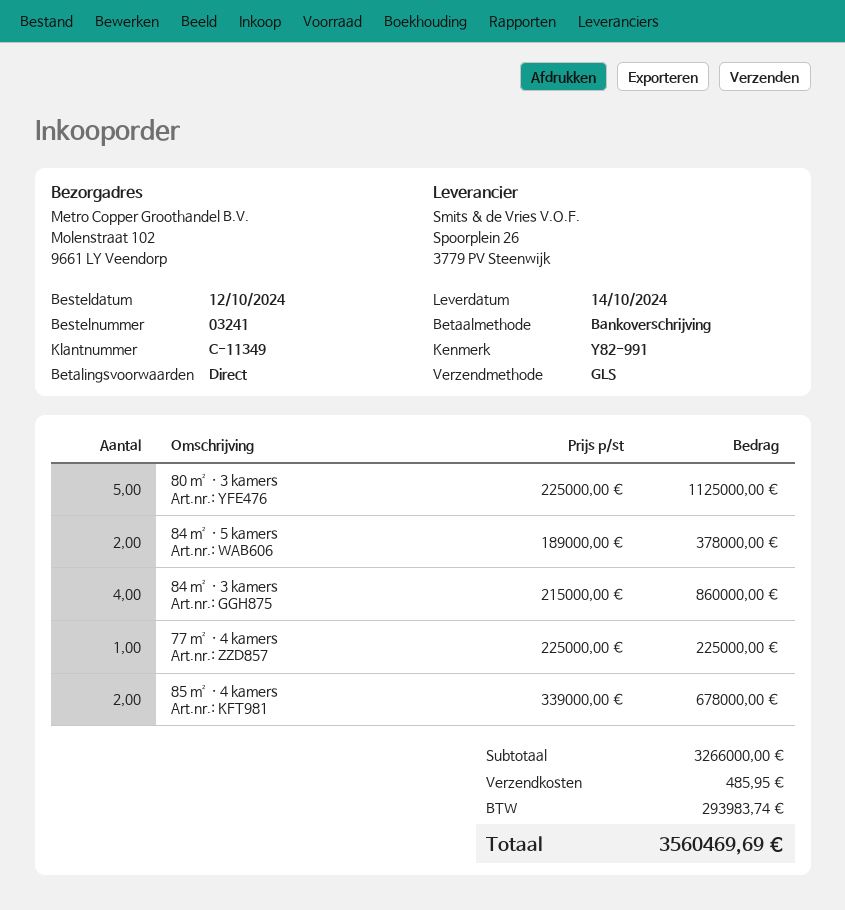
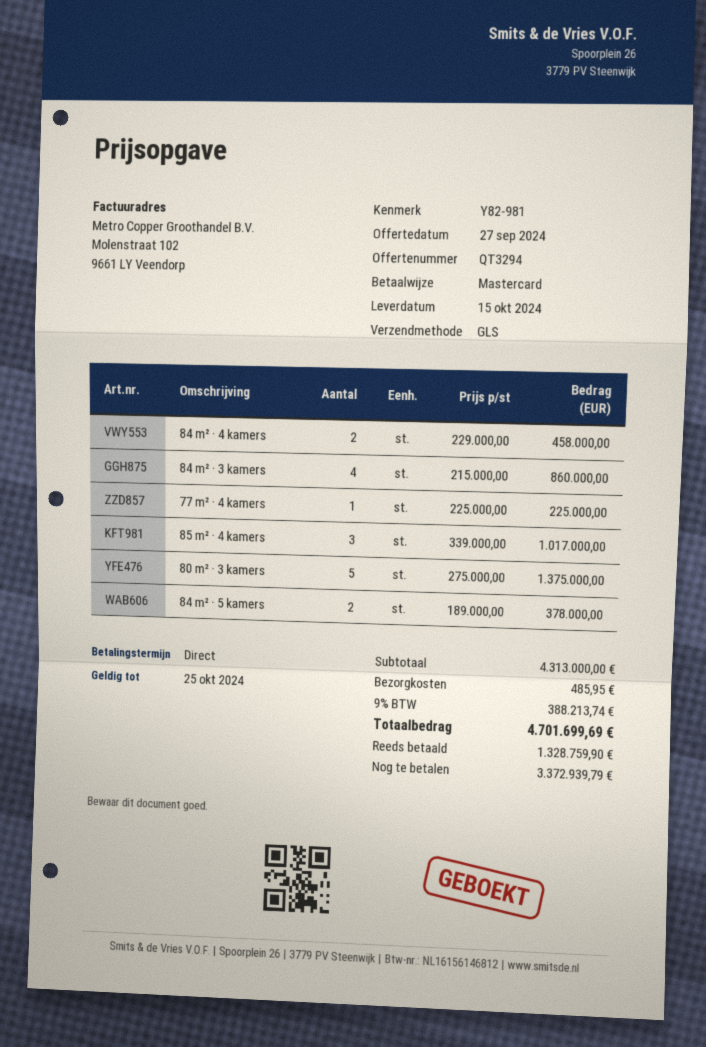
delivery date: 2024-10-14 -> 2024-10-15
reference: Y82-991 -> Y82-981
payment method: bank transfer -> Mastercard
80 m² · 3 kamers: 5 x 225000.00 = 1125000.00 -> 5 x 275000.00 = 1375000.00
85 m² · 4 kamers: 2 x 339000.00 = 678000.00 -> 3 x 339000.00 = 1017000.00
84 m² · 4 kamers: none -> 2 x 229000.00 = 458000.00
subtotal: 3266000.00 -> 4313000.00
tax: 293983.74 -> 388213.74
total: 3560469.69 -> 4701699.69

